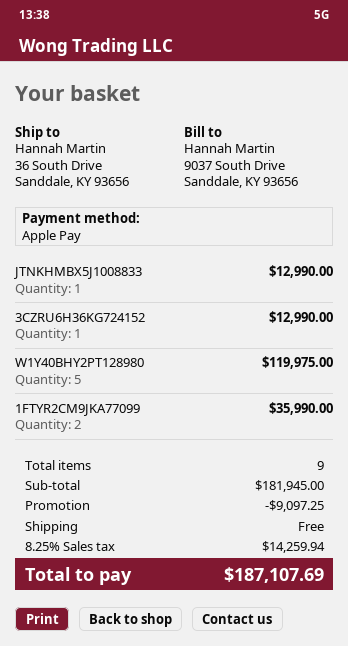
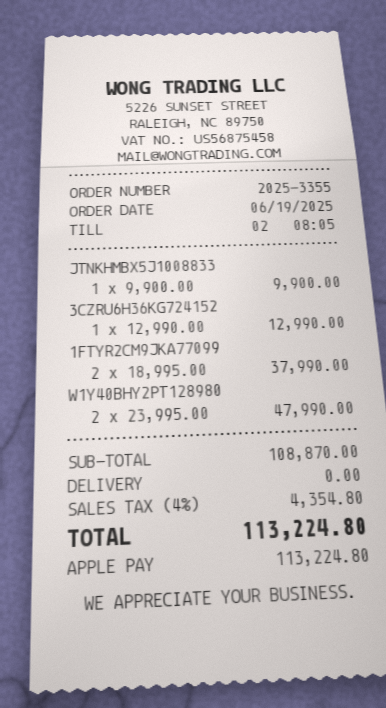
JTNKHMBX5J1008833: 1 for 12990.00 -> 1 for 9900.00
W1Y40BHY2PT128980: 5 for 119975.00 -> 2 for 47990.00
1FTYR2CM9JKA77099: 2 for 35990.00 -> 2 for 37990.00
subtotal: 181945.00 -> 108870.00
discount: 9097.25 -> none
tax: 8.25% = 14259.94 -> 4% = 4354.80
total: 187107.69 -> 113224.80

